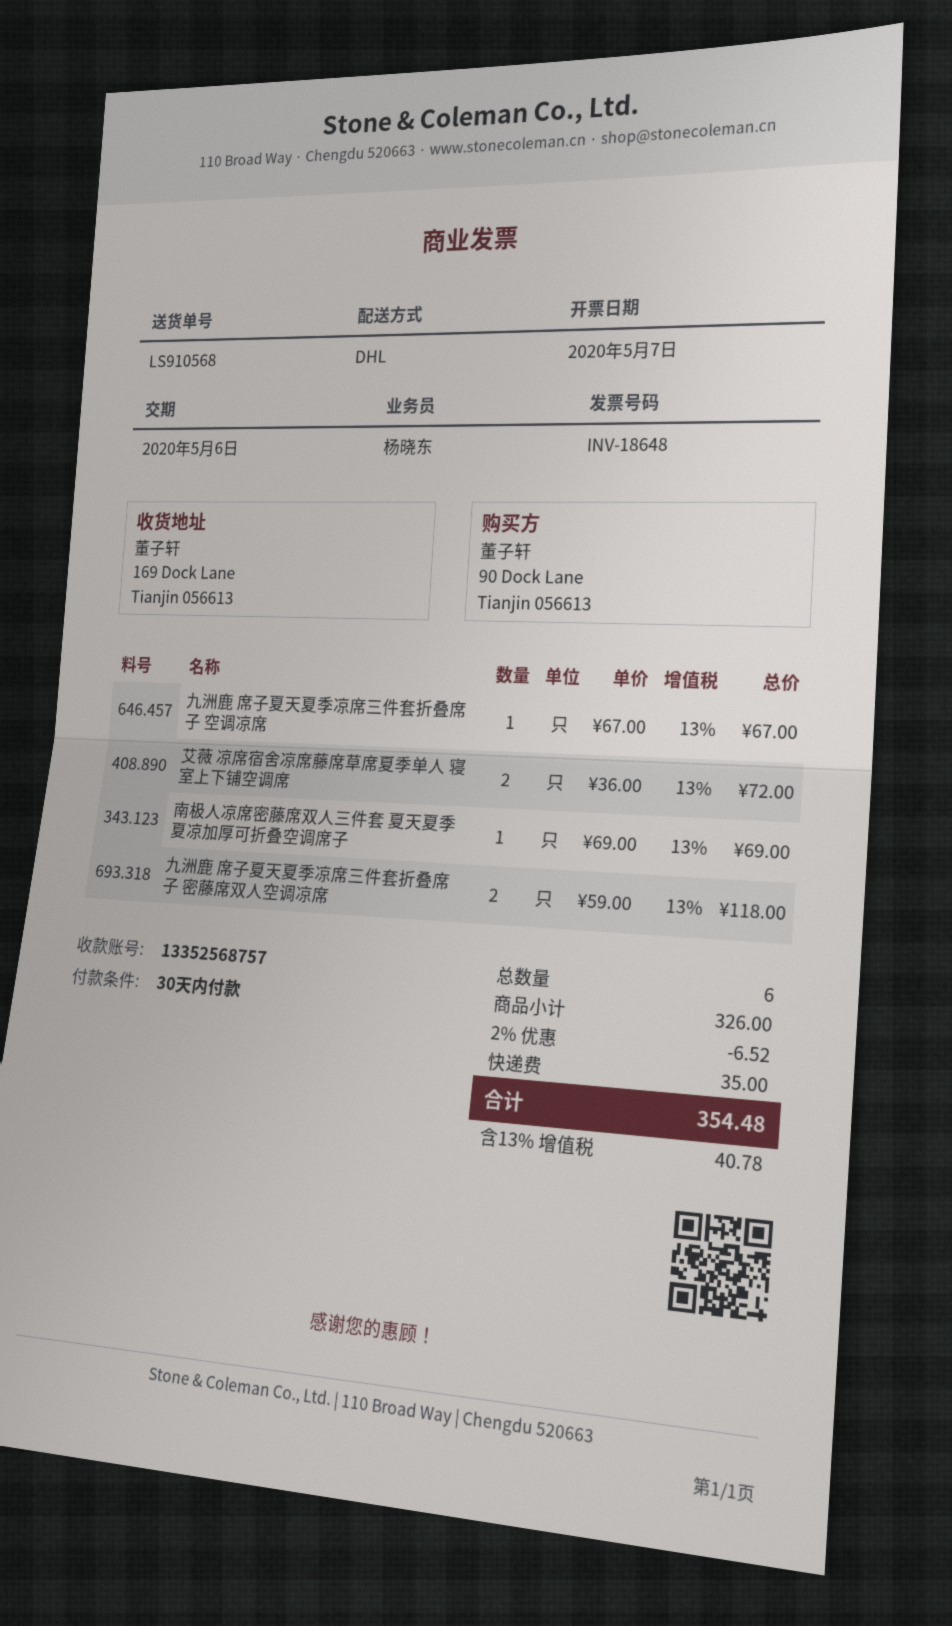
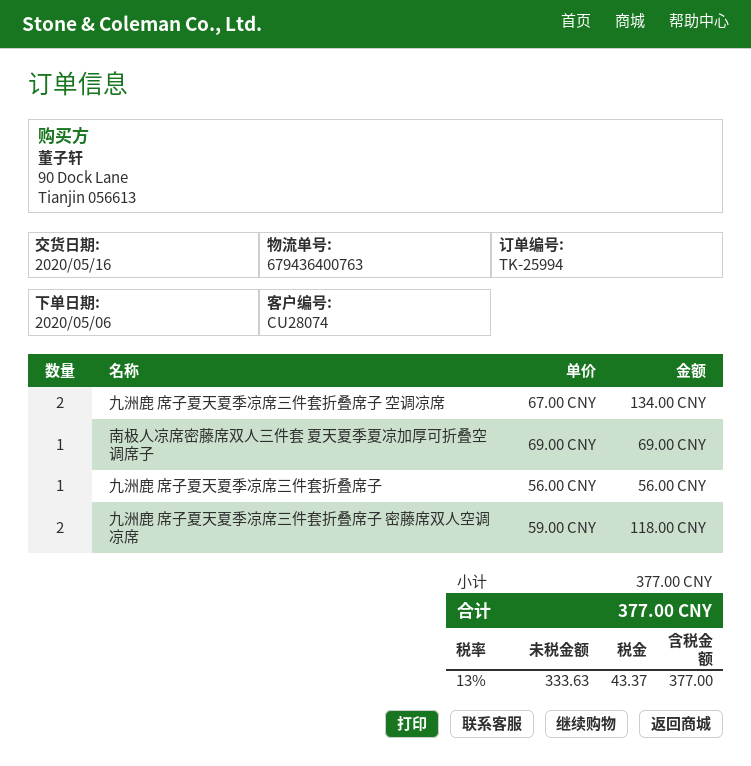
delivery date: 2020-05-06 -> 2020-05-16
九洲鹿 席子夏天夏季凉席三件套折叠席子 空调凉席: 1 x 67.00 = 67.00 -> 2 x 67.00 = 134.00
艾薇 凉席宿舍凉席藤席草席夏季单人 寝室上下铺空调席: 2 x 36.00 = 72.00 -> none
九洲鹿 席子夏天夏季凉席三件套折叠席子: none -> 1 x 56.00 = 56.00
subtotal: 326.00 -> 377.00
discount: 2% = 6.52 -> none
shipping: 35.00 -> none
tax: 13% = 40.78 -> 13% = 43.37
total: 354.48 -> 377.00

